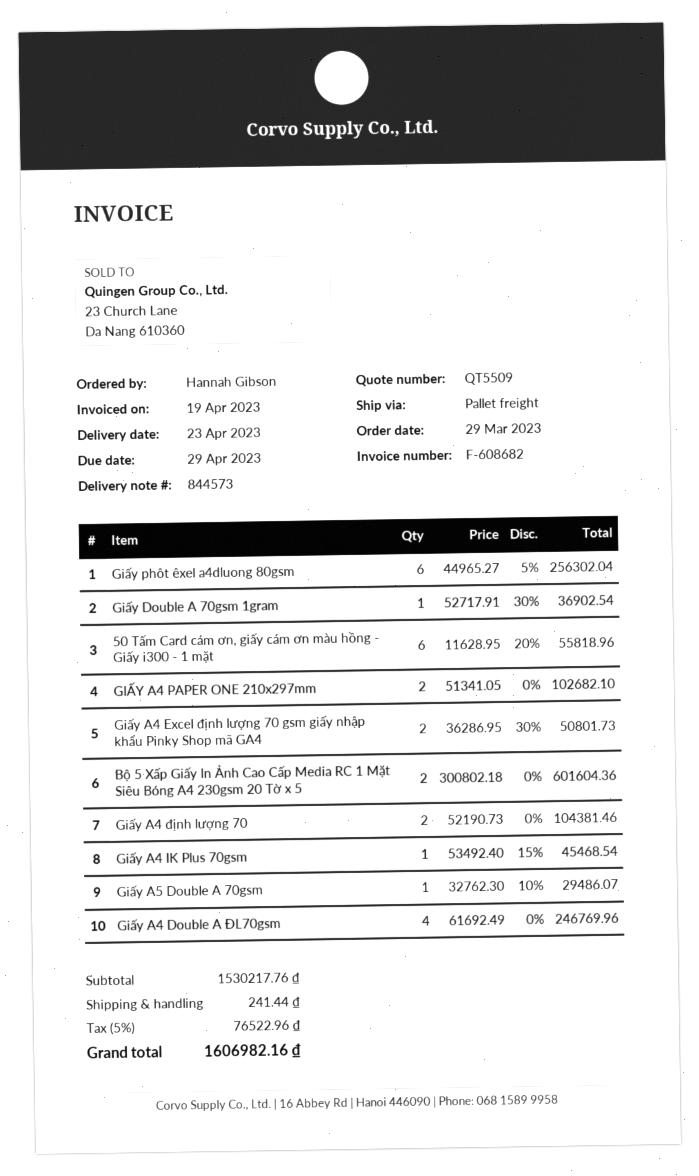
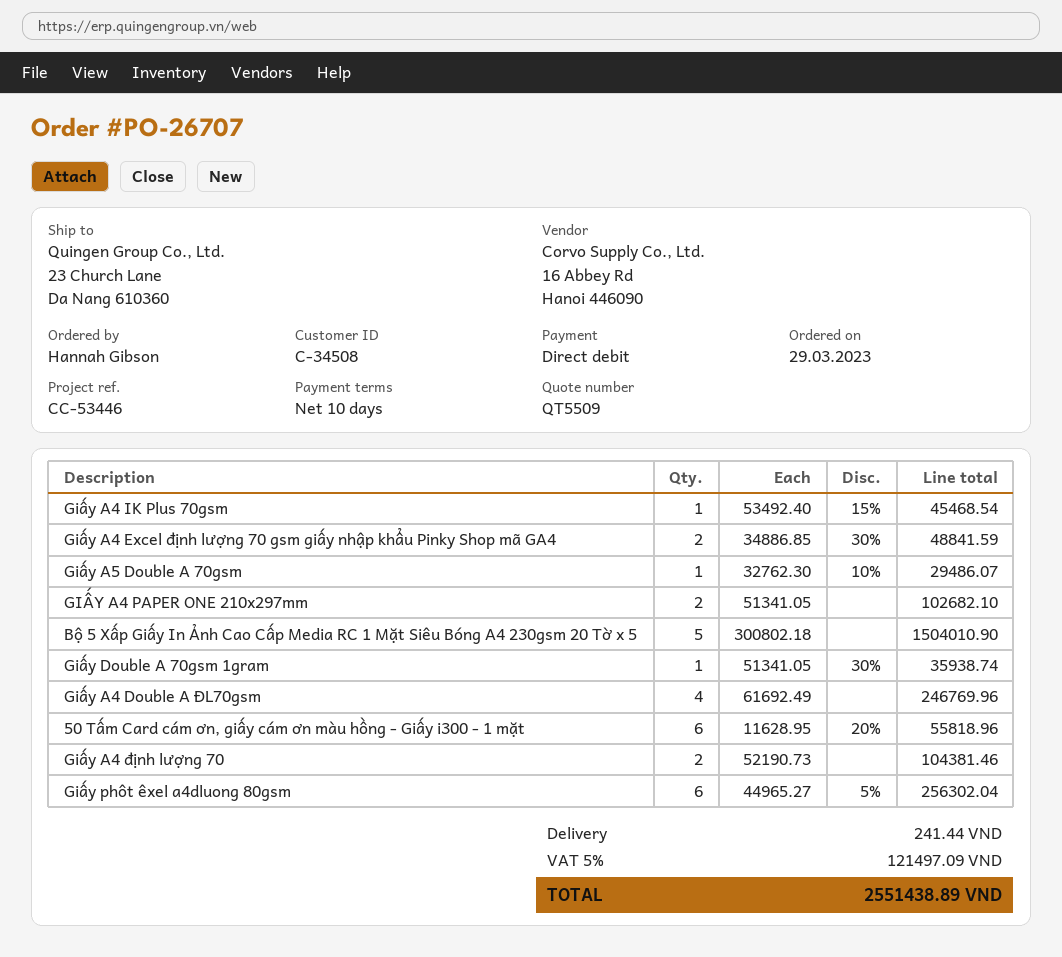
Giấy Double A 70gsm 1gram: 1 x 52717.91 - 30% = 36902.54 -> 1 x 51341.05 - 30% = 35938.74
Giấy A4 Excel định lượng 70 gsm giấy nhập khẩu Pinky Shop mã GA4: 2 x 36286.95 - 30% = 50801.73 -> 2 x 34886.85 - 30% = 48841.59
Bộ 5 Xấp Giấy In Ảnh Cao Cấp Media RC 1 Mặt Siêu Bóng A4 230gsm 20 Tờ x 5: 2 x 300802.18 = 601604.36 -> 5 x 300802.18 = 1504010.90
tax: 5% = 76522.96 -> 5% = 121497.09
total: 1606982.16 -> 2551438.89

